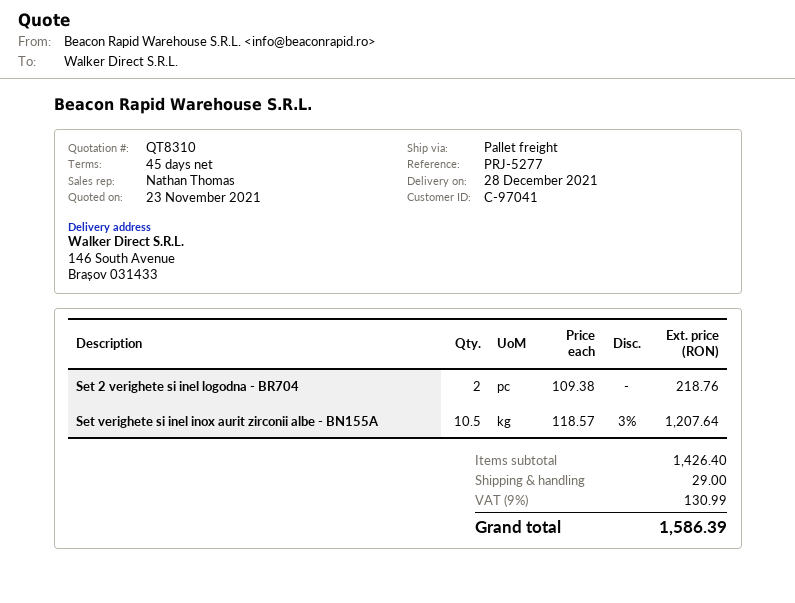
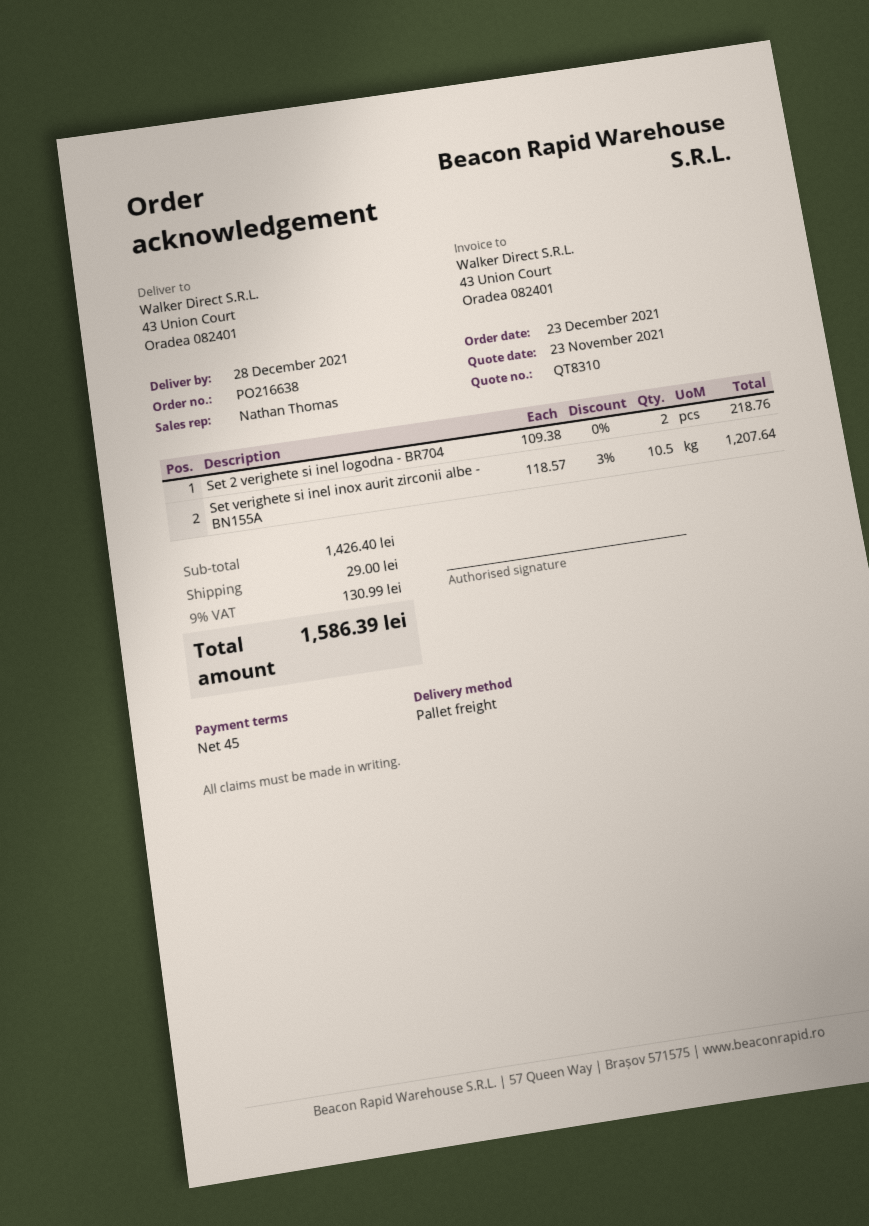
ship to: 146 South Avenue, Brașov 031433 -> 43 Union Court, Oradea 082401

